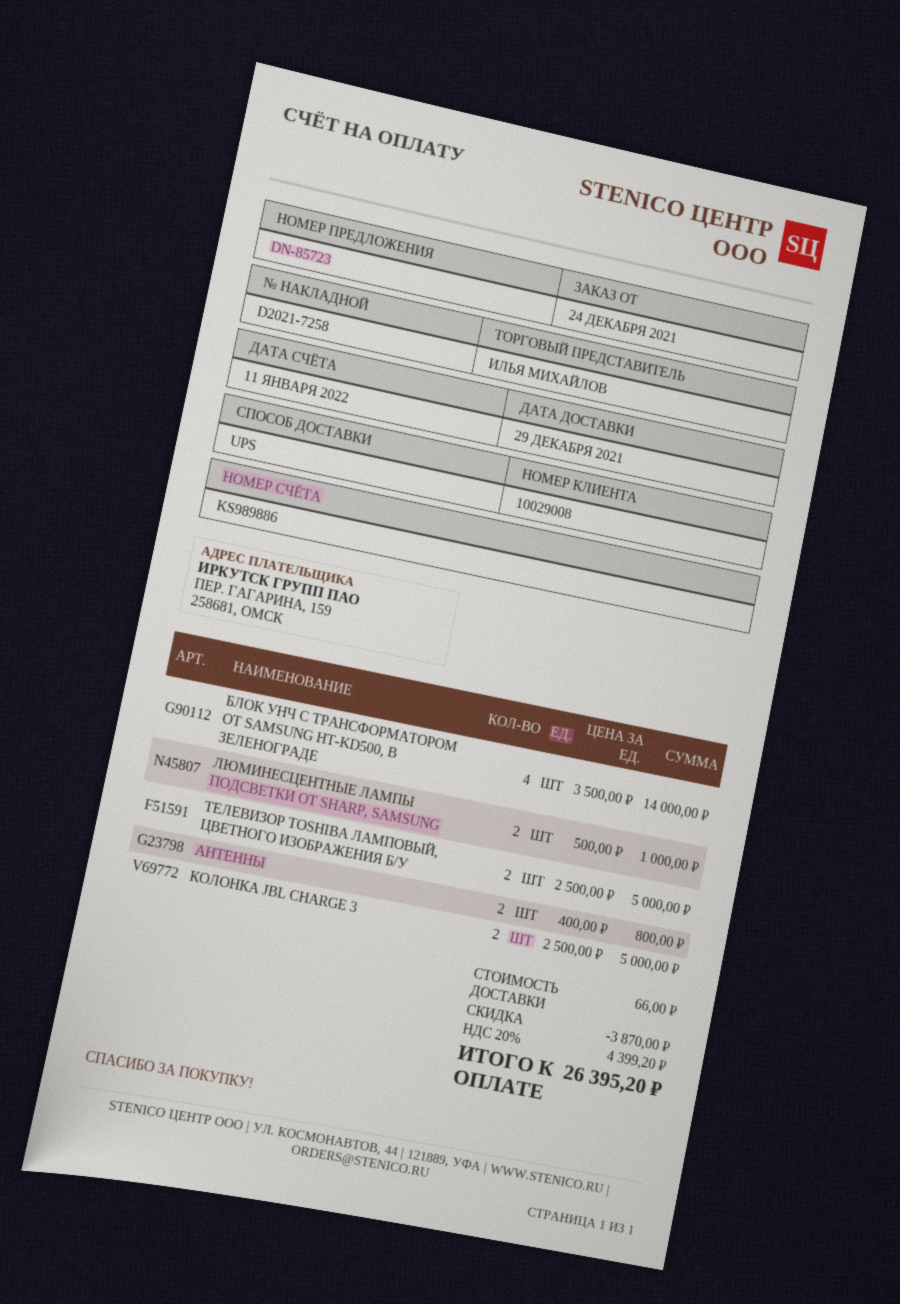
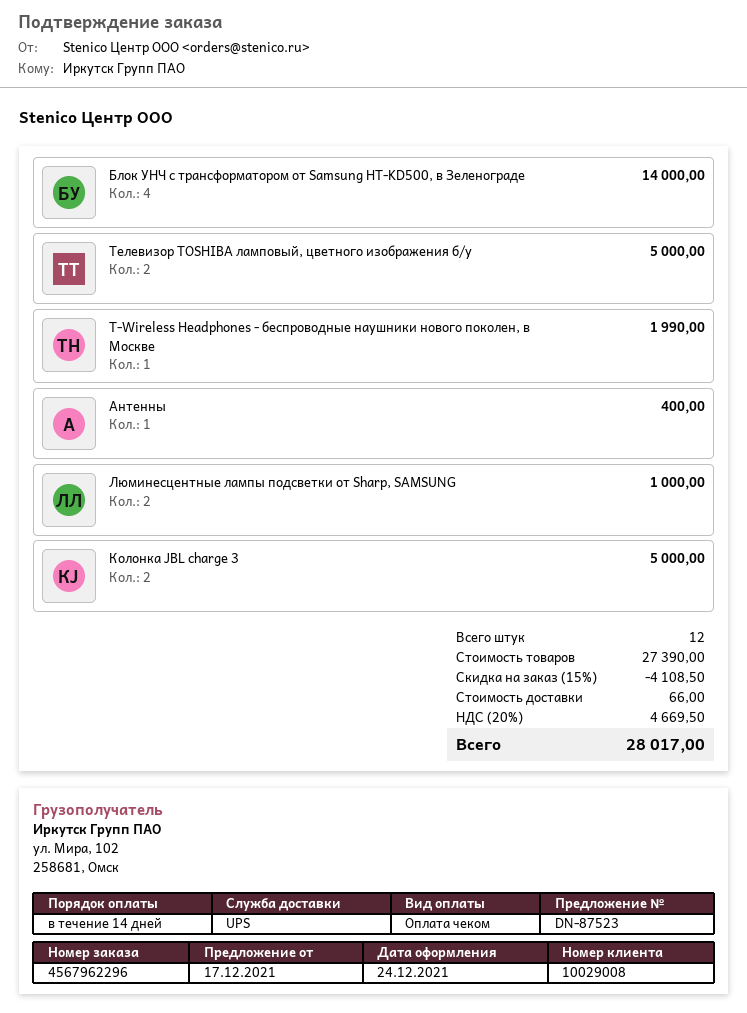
quote number: DN-85723 -> DN-87523
АНТЕННЫ: 2 for 800.00 -> 1 for 400.00
T-Wireless Headphones - беспроводные наушники нового поколен, в Москве: none -> 1 for 1990.00
discount: 3870.00 -> 4108.50
tax: 20% = 4399.20 -> 20% = 4669.50
total: 26395.20 -> 28017.00

